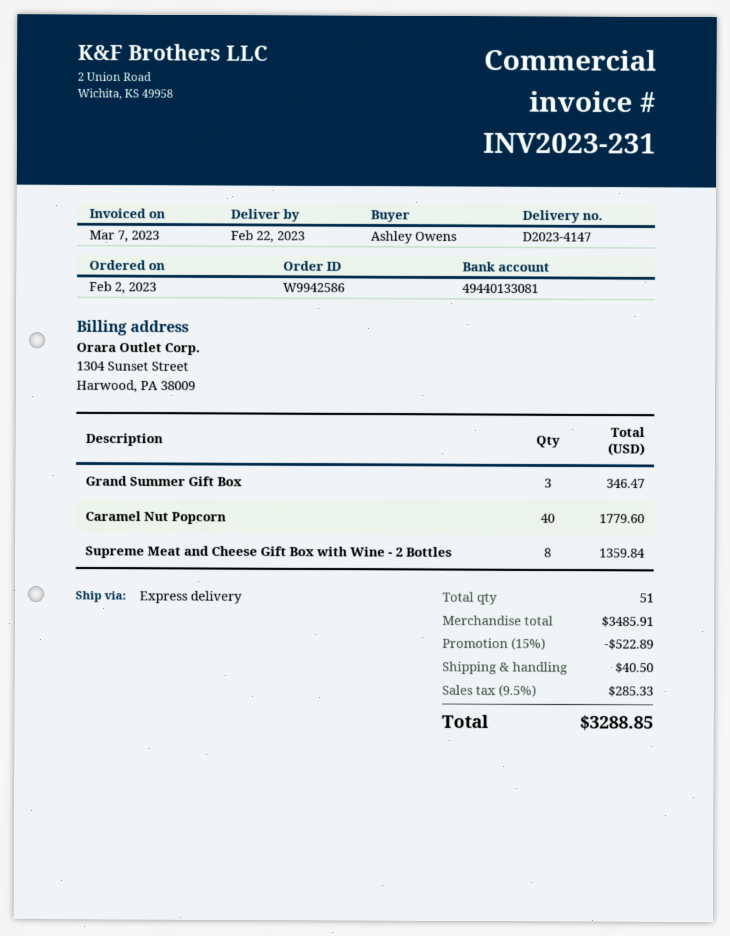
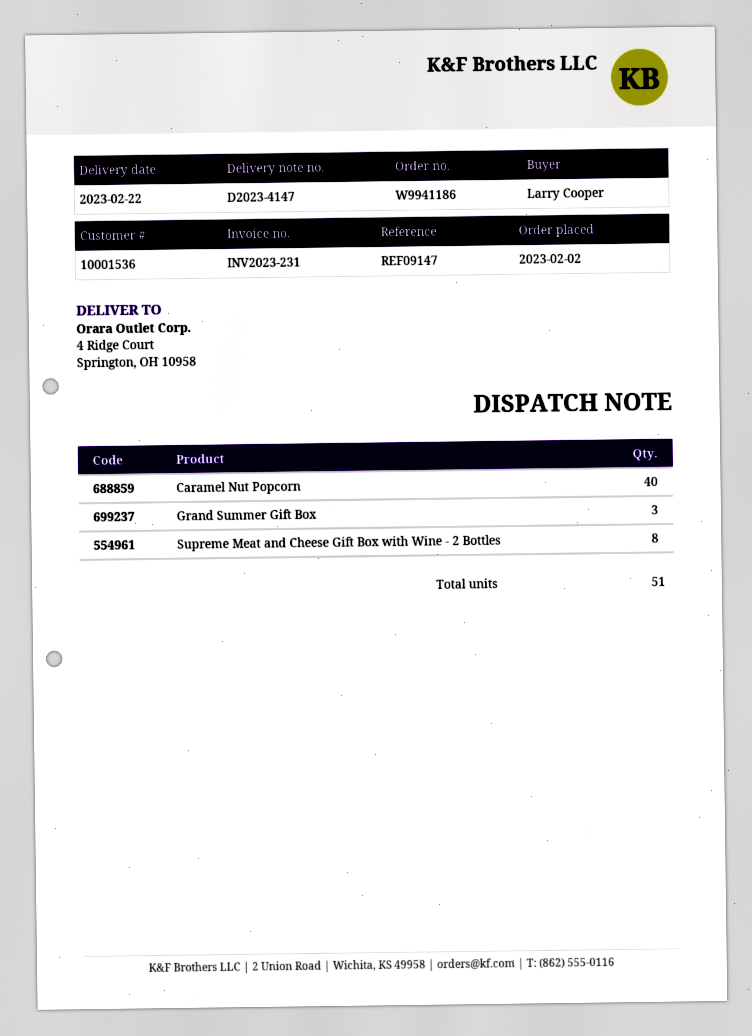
order number: W9942586 -> W9941186
ordered by: Ashley Owens -> Larry Cooper

